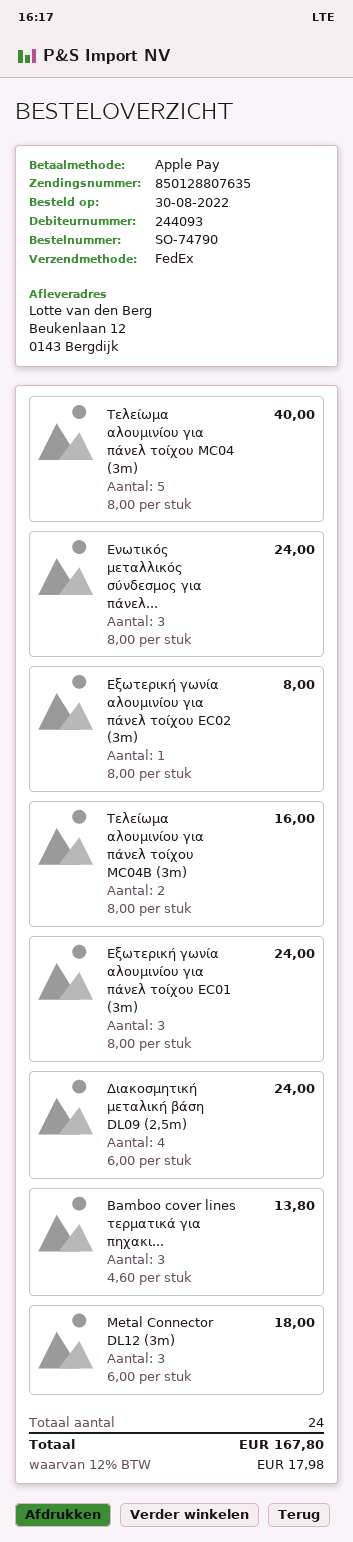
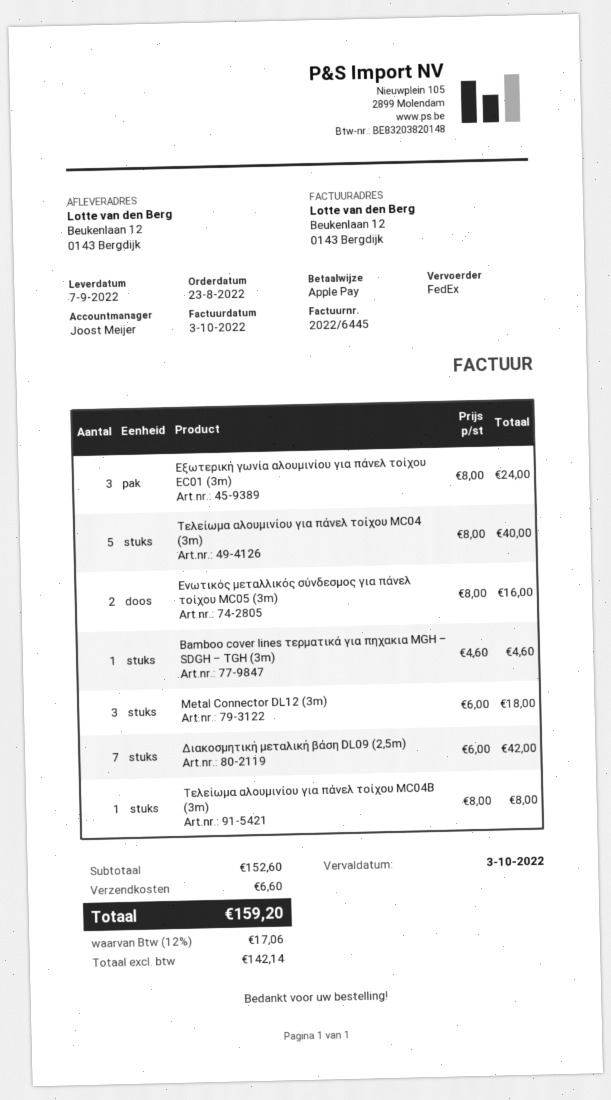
order date: 2022-08-30 -> 2022-08-23
Ενωτικός μεταλλικός σύνδεσμος για πάνελ...: 3 x 8.00 = 24.00 -> 2 x 8.00 = 16.00
Εξωτερική γωνία αλουμινίου για πάνελ τοίχου EC02 (3m): 1 x 8.00 = 8.00 -> none
Τελείωμα αλουμινίου για πάνελ τοίχου MC04Β (3m): 2 x 8.00 = 16.00 -> 1 x 8.00 = 8.00
Διακοσμητική μεταλική βάση DL09 (2,5m): 4 x 6.00 = 24.00 -> 7 x 6.00 = 42.00
Bamboo cover lines τερματικά για πηχακι...: 3 x 4.60 = 13.80 -> 1 x 4.60 = 4.60
shipping: none -> 6.60
tax: 12% = 17.98 -> 12% = 17.06
total: 167.80 -> 159.20

